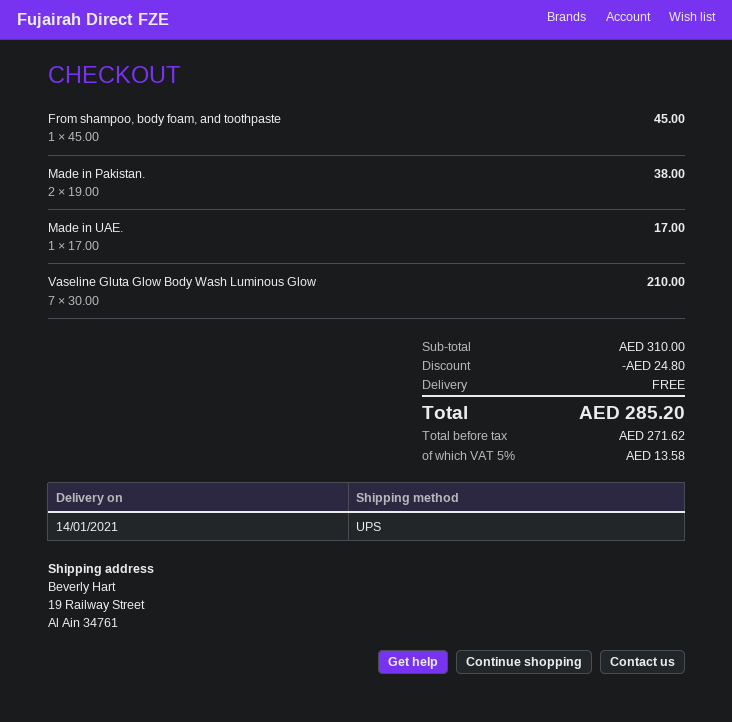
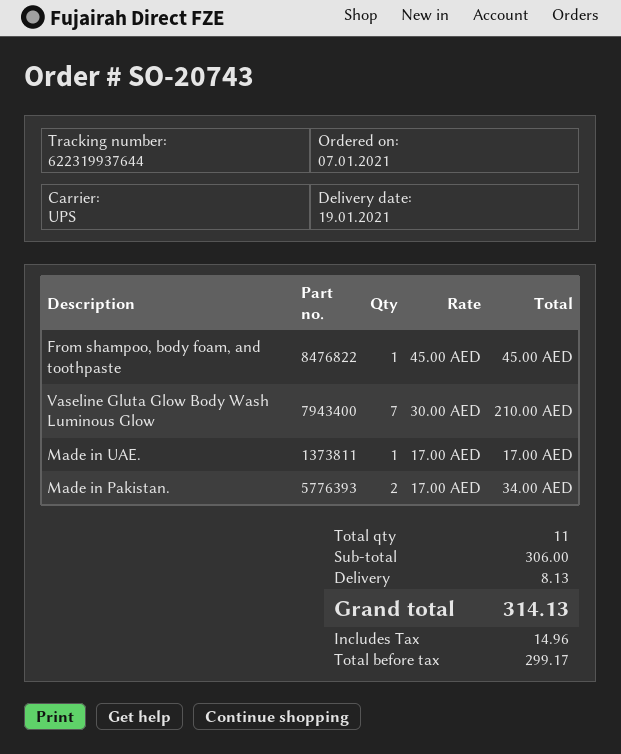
delivery date: 2021-01-14 -> 2021-01-19
Made in Pakistan.: 2 x 19.00 = 38.00 -> 2 x 17.00 = 34.00
subtotal: 310.00 -> 306.00
discount: 24.80 -> none
shipping: 0.00 -> 8.13
net: 271.62 -> 299.17
tax: 13.58 -> 14.96
total: 285.20 -> 314.13

